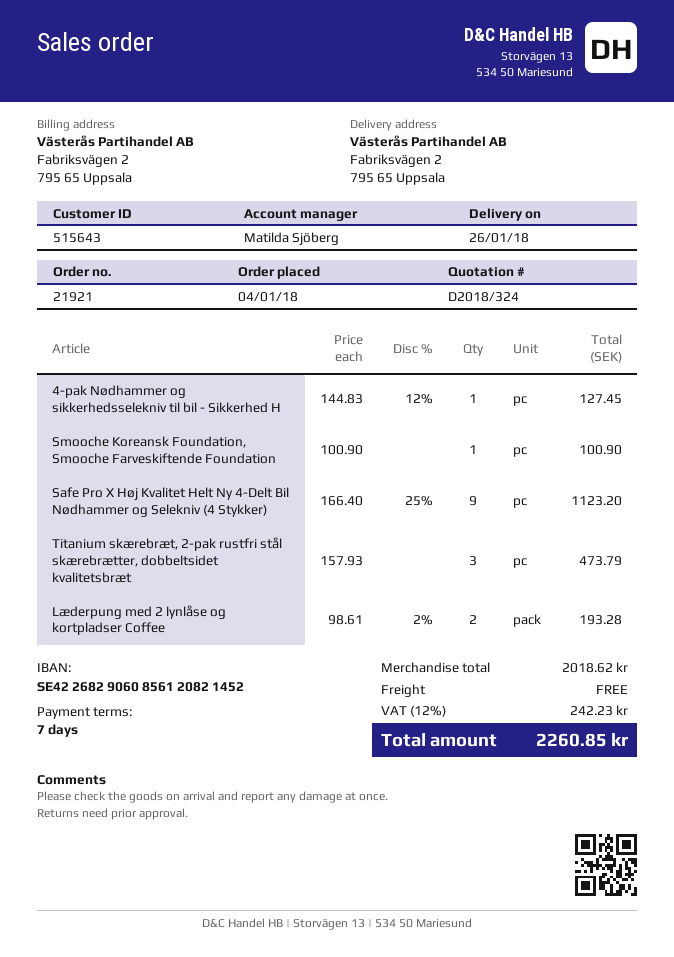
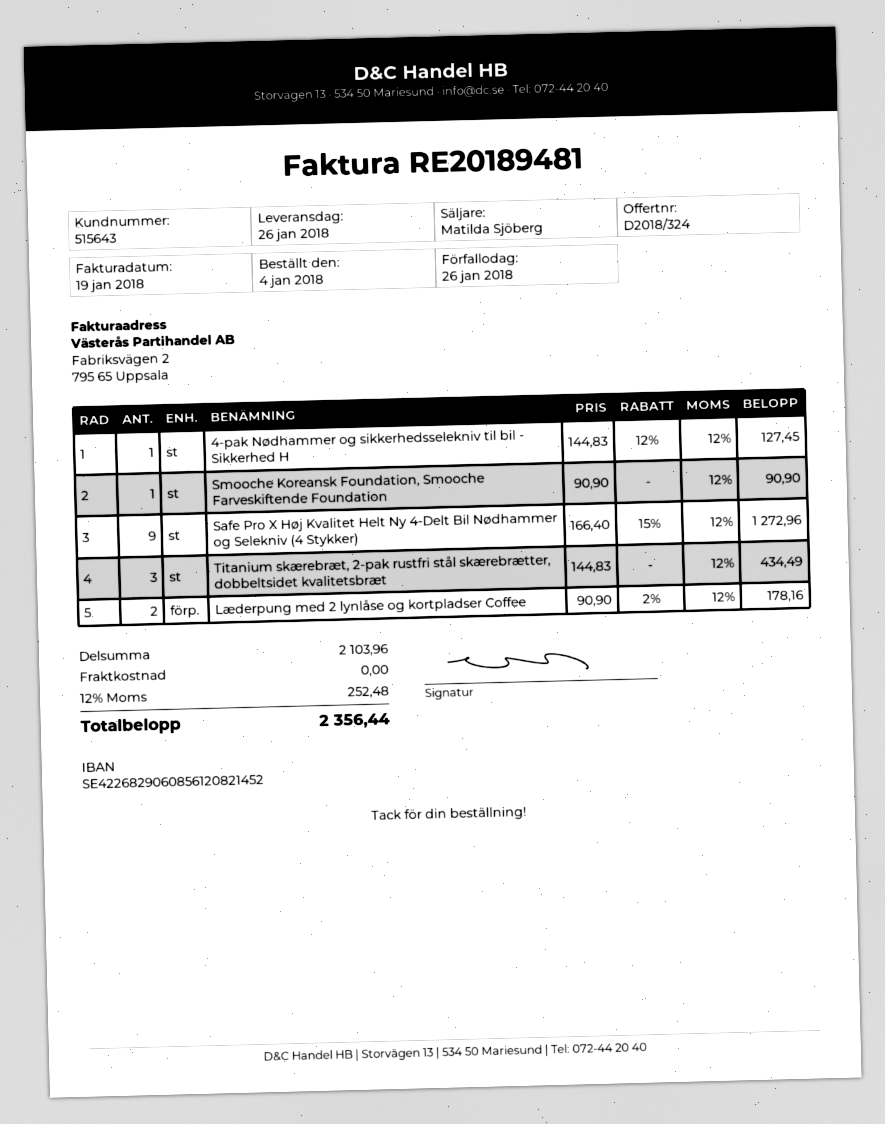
Smooche Koreansk Foundation, Smooche Farveskiftende Foundation: 1 x 100.90 = 100.90 -> 1 x 90.90 = 90.90
Safe Pro X Høj Kvalitet Helt Ny 4-Delt Bil Nødhammer og Selekniv (4 Stykker): 9 x 166.40 - 25% = 1123.20 -> 9 x 166.40 - 15% = 1272.96
Titanium skærebræt, 2-pak rustfri stål skærebrætter, dobbeltsidet kvalitetsbræt: 3 x 157.93 = 473.79 -> 3 x 144.83 = 434.49
Læderpung med 2 lynlåse og kortpladser Coffee: 2 x 98.61 - 2% = 193.28 -> 2 x 90.90 - 2% = 178.16
subtotal: 2018.62 -> 2103.96
tax: 12% = 242.23 -> 12% = 252.48
total: 2260.85 -> 2356.44

